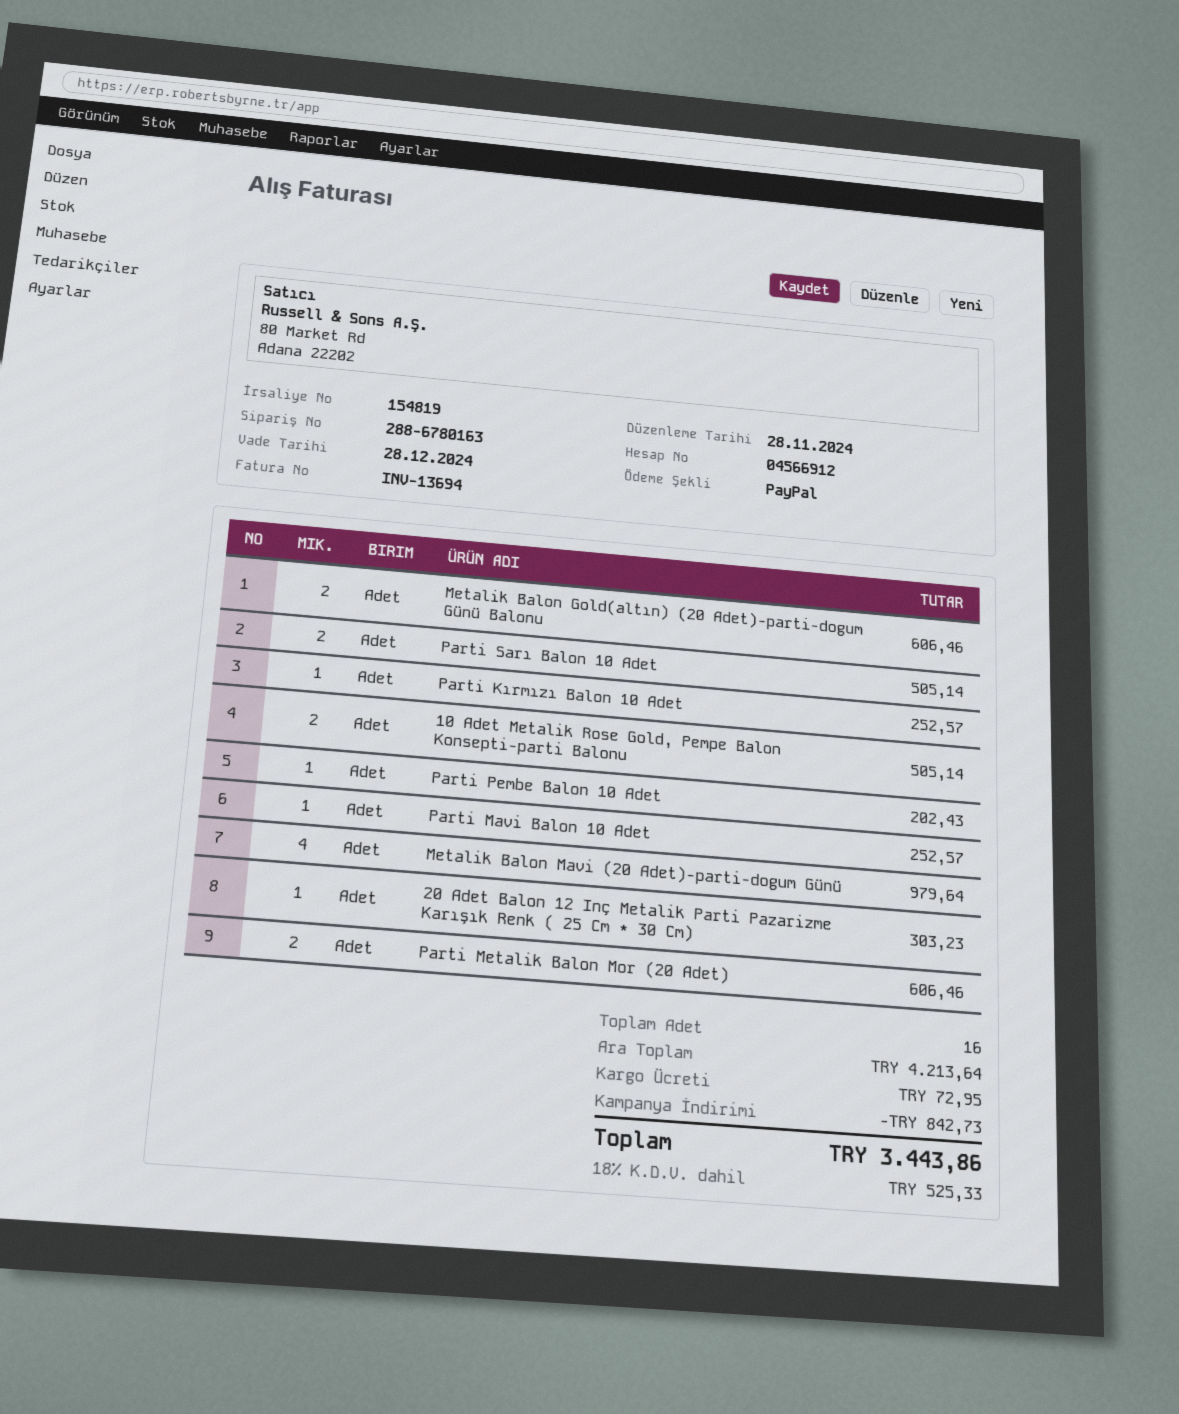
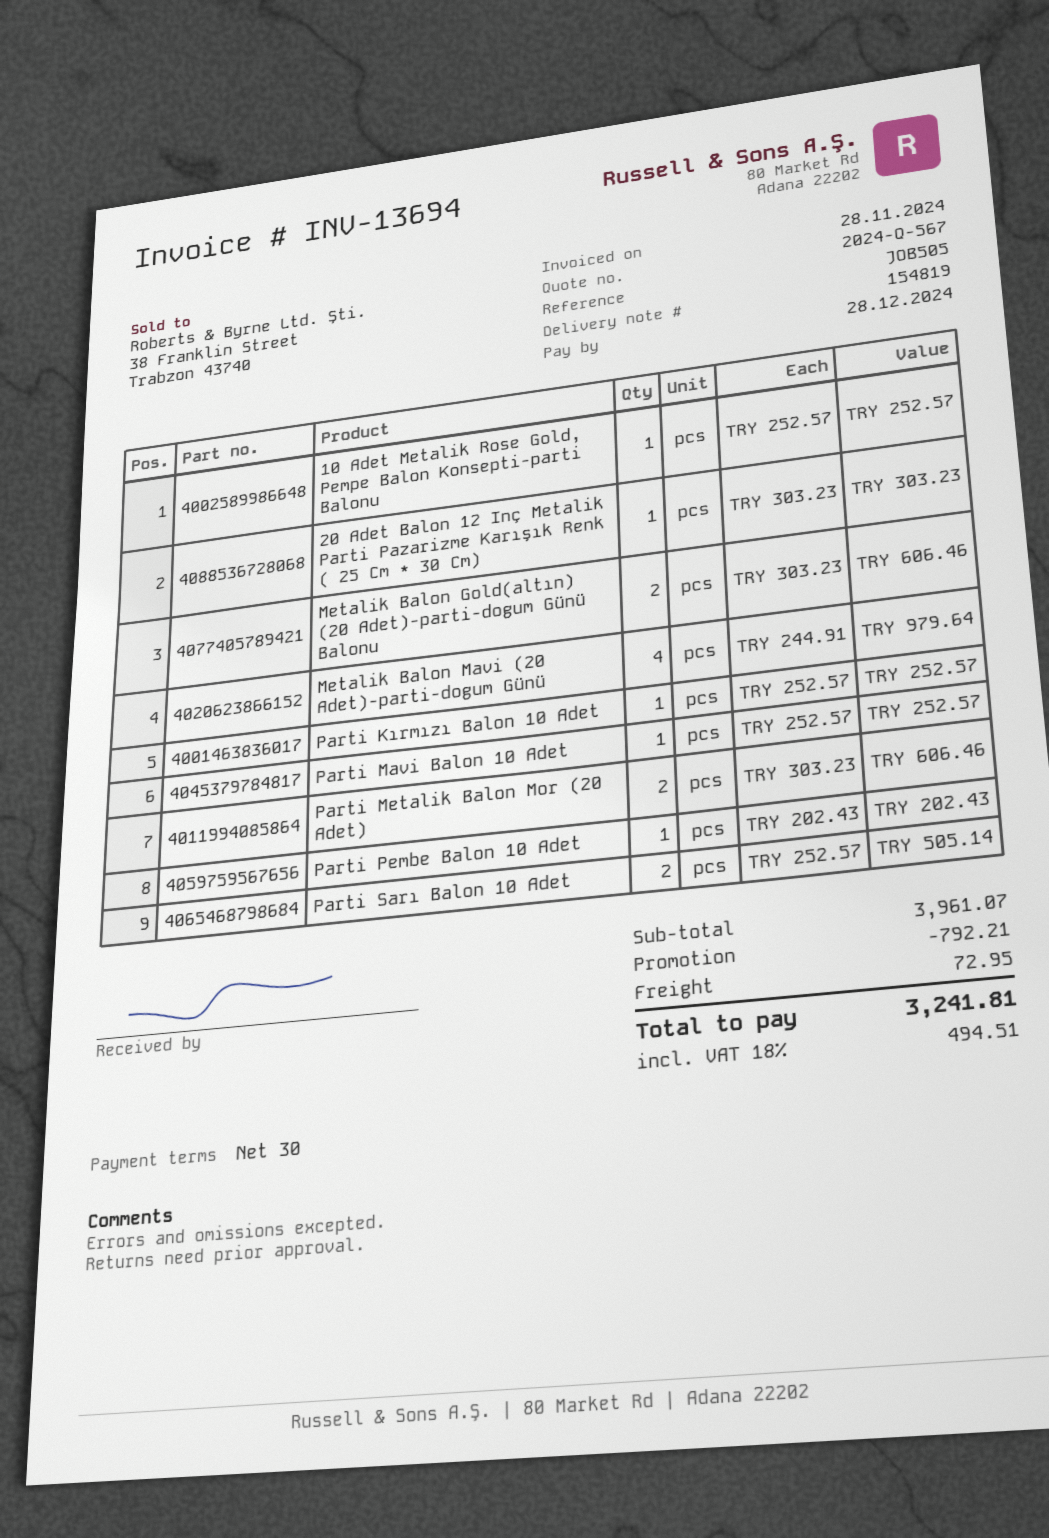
10 Adet Metalik Rose Gold, Pempe Balon Konsepti-parti Balonu: 2 for 505.14 -> 1 for 252.57
subtotal: 4213.64 -> 3961.07
discount: 842.73 -> 792.21
tax: 18% = 525.33 -> 18% = 494.51
total: 3443.86 -> 3241.81

